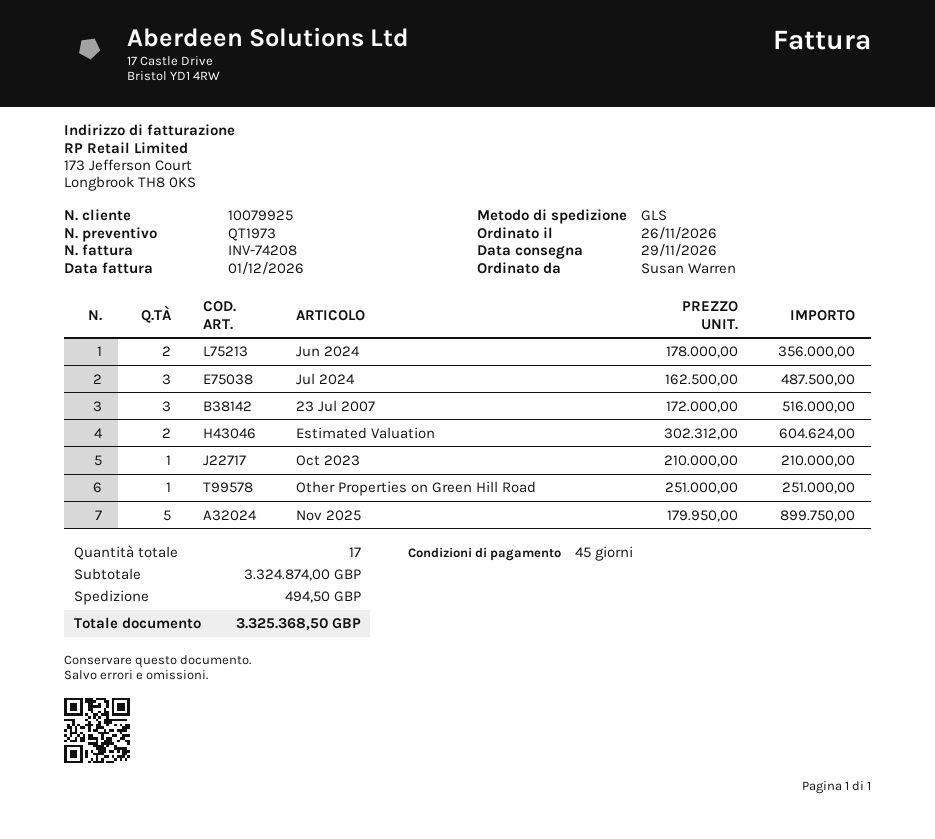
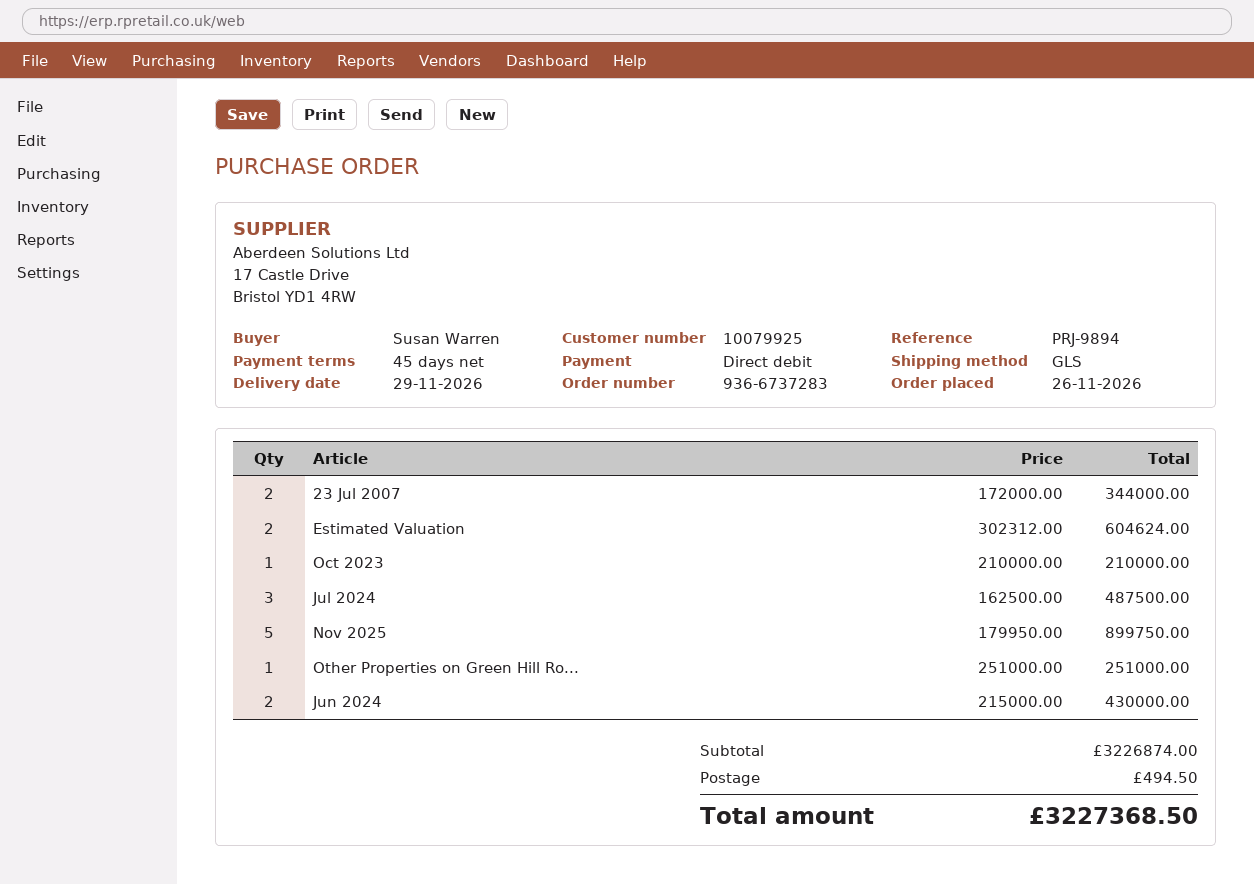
Jun 2024: 2 x 178000.00 = 356000.00 -> 2 x 215000.00 = 430000.00
23 Jul 2007: 3 x 172000.00 = 516000.00 -> 2 x 172000.00 = 344000.00
subtotal: 3324874.00 -> 3226874.00
total: 3325368.50 -> 3227368.50

